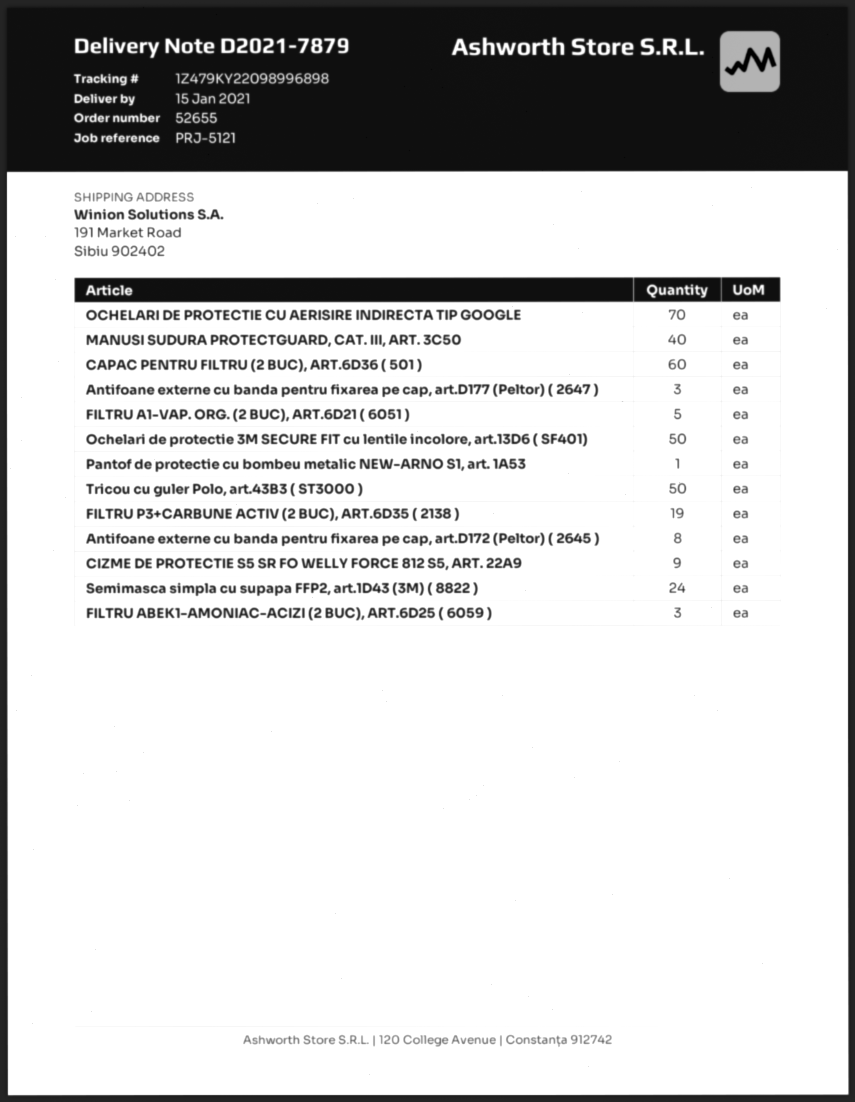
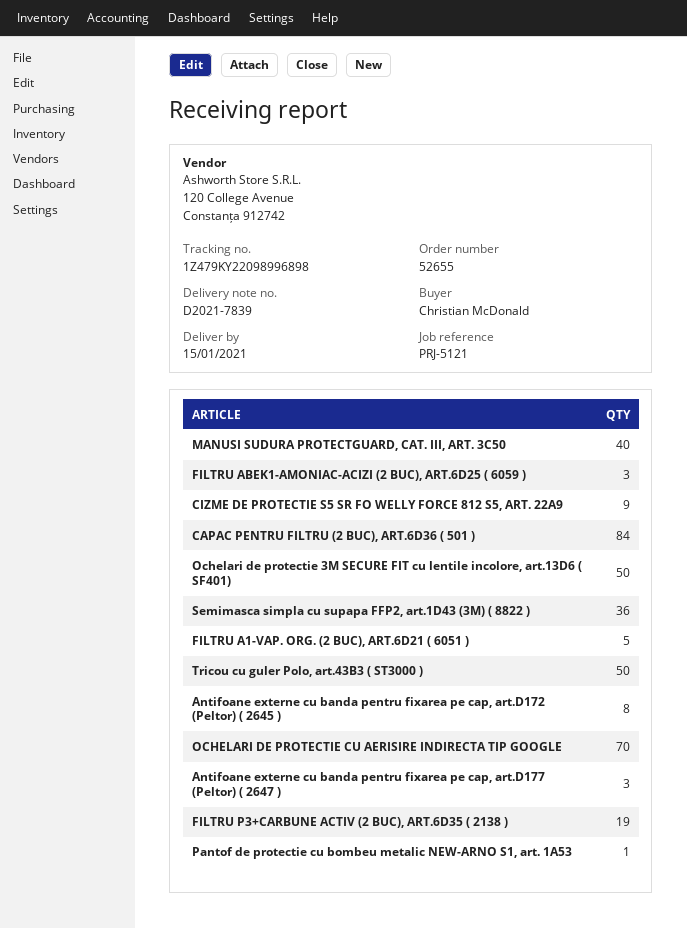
delivery note number: D2021-7879 -> D2021-7839
CAPAC PENTRU FILTRU (2 BUC), ART.6D36 ( 501 ): 60 -> 84
Semimasca simpla cu supapa FFP2, art.1D43 (3M) ( 8822 ): 24 -> 36

